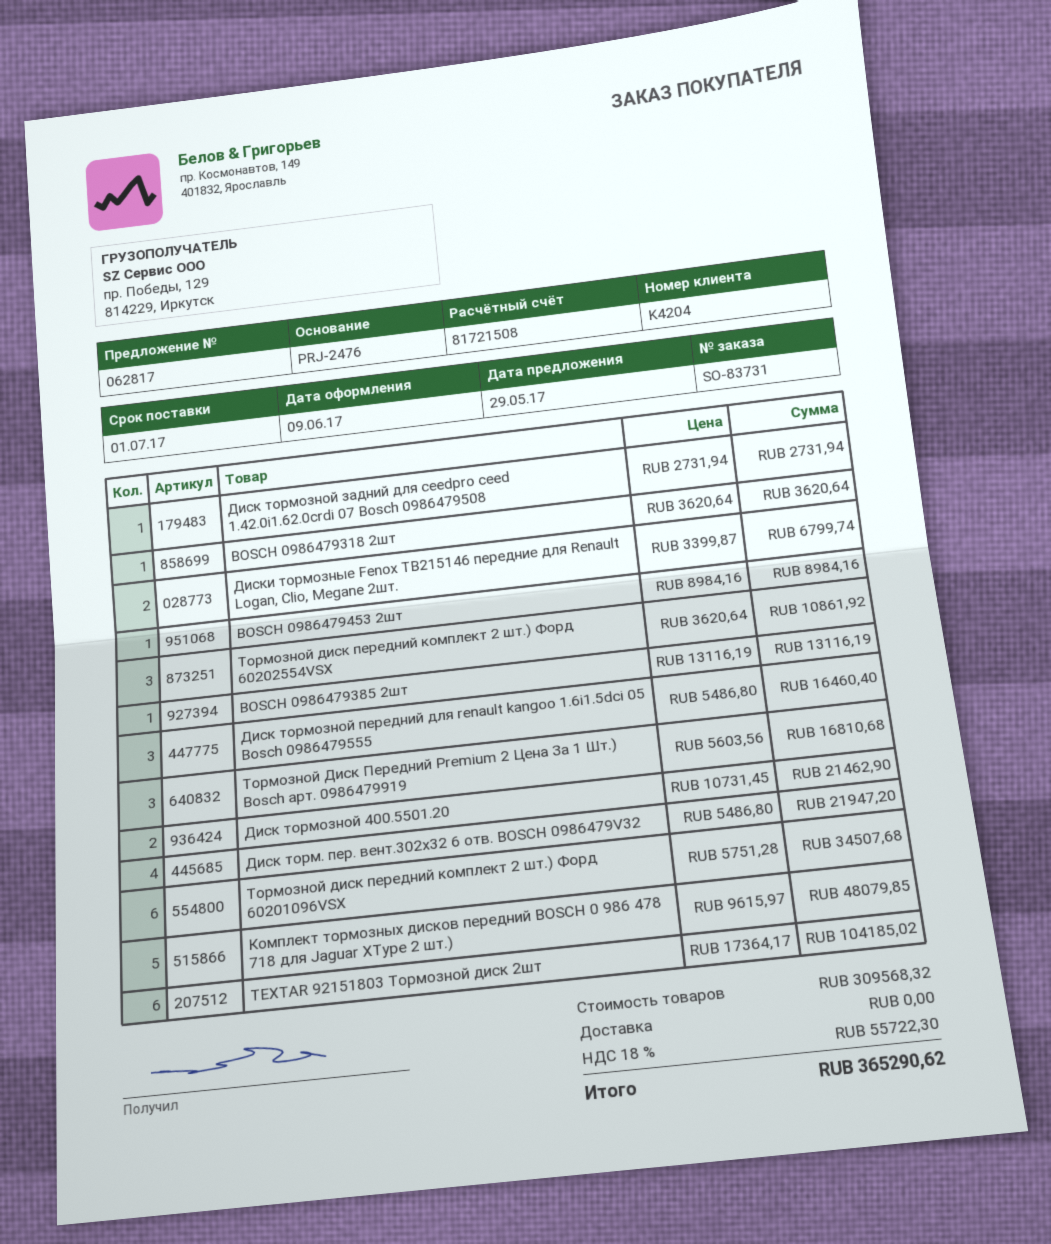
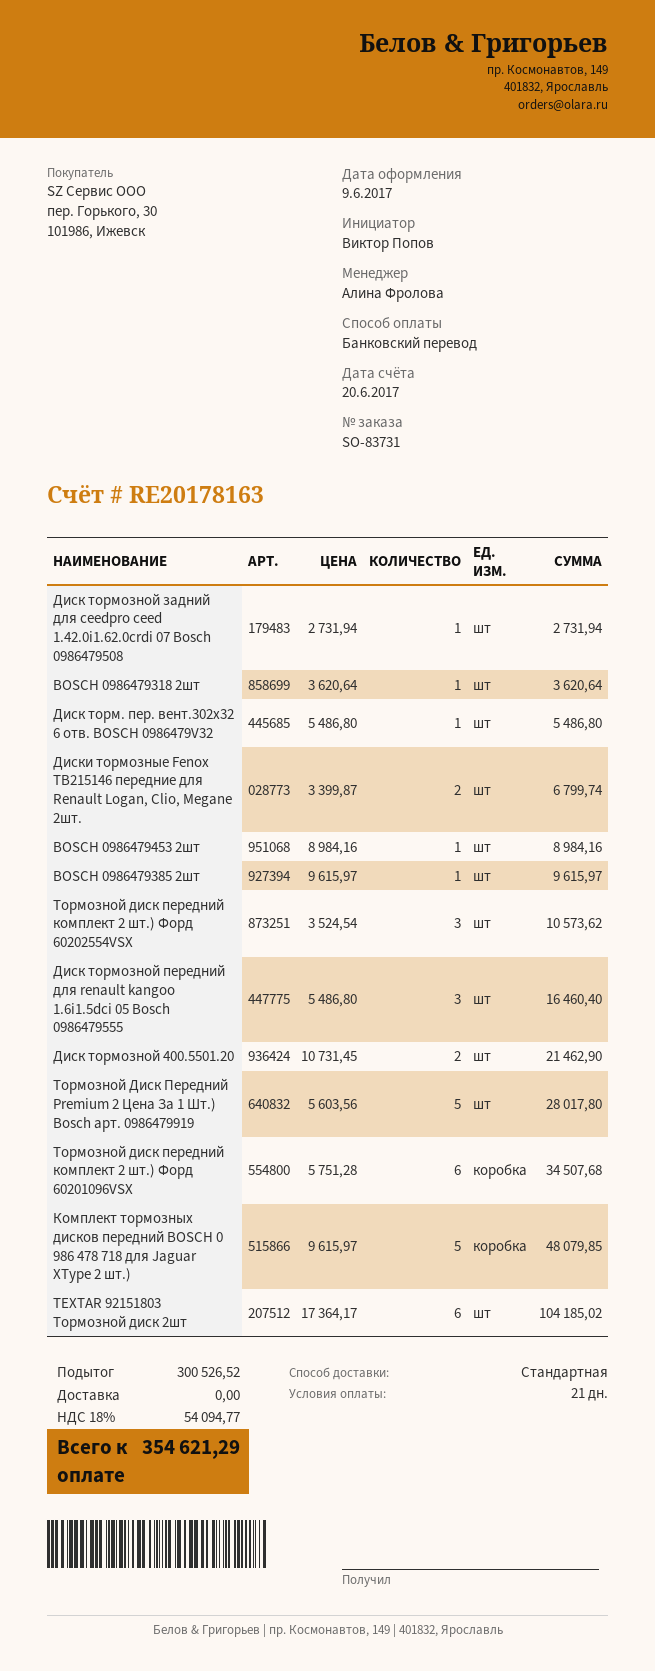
Тормозной диск передний комплект 2 шт.) Форд 60202554VSX: 3 x 3620.64 = 10861.92 -> 3 x 3524.54 = 10573.62
BOSCH 0986479385 2шт: 1 x 13116.19 = 13116.19 -> 1 x 9615.97 = 9615.97
Тормозной Диск Передний Premium 2 Цена За 1 Шт.) Bosch арт. 0986479919: 3 x 5603.56 = 16810.68 -> 5 x 5603.56 = 28017.80
Диск торм. пер. вент.302x32 6 отв. BOSCH 0986479V32: 4 x 5486.80 = 21947.20 -> 1 x 5486.80 = 5486.80
subtotal: 309568.32 -> 300526.52
tax: 18% = 55722.30 -> 18% = 54094.77
total: 365290.62 -> 354621.29

